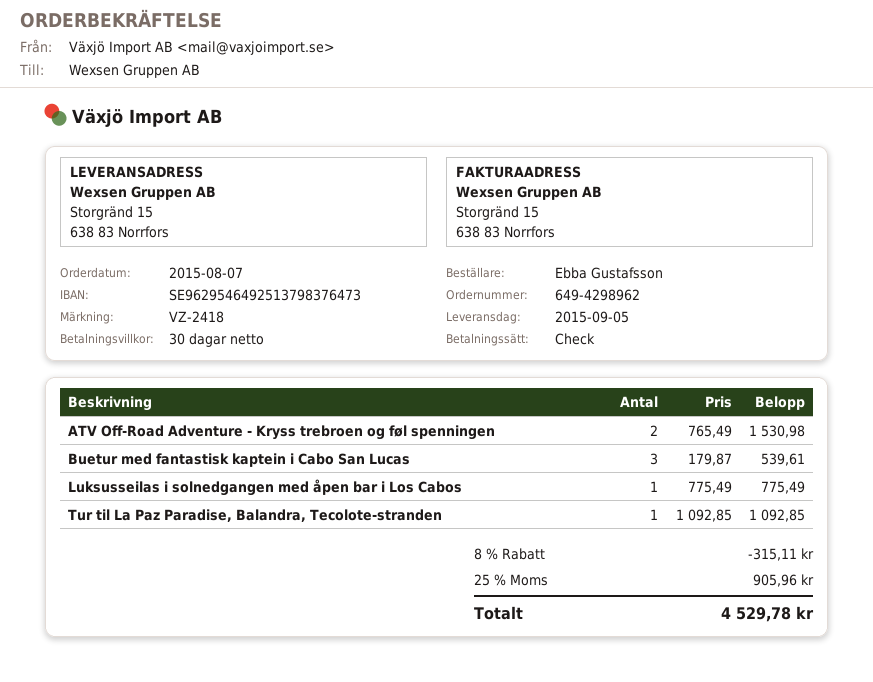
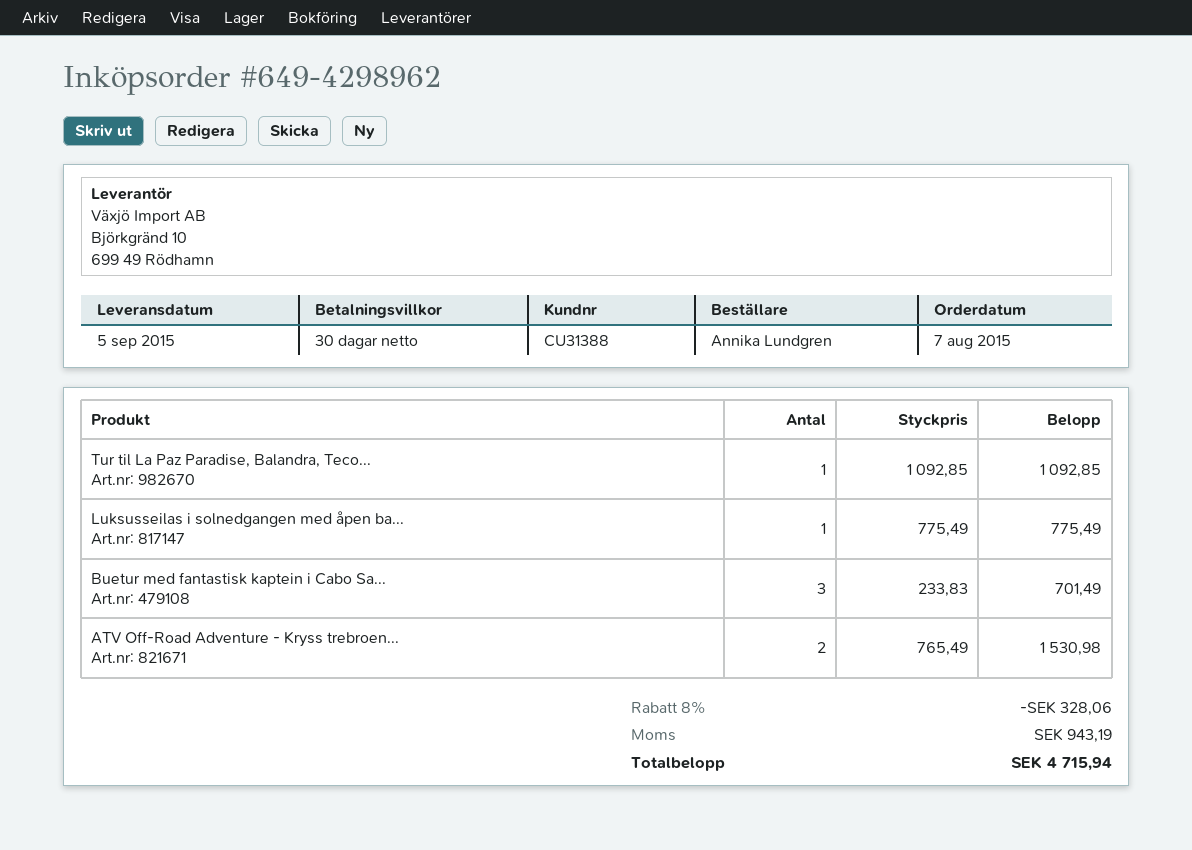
ordered by: Ebba Gustafsson -> Annika Lundgren
Buetur med fantastisk kaptein i Cabo San Lucas: 3 x 179.87 = 539.61 -> 3 x 233.83 = 701.49
discount: 8% = 315.11 -> 8% = 328.06
tax: 905.96 -> 943.19
total: 4529.78 -> 4715.94

